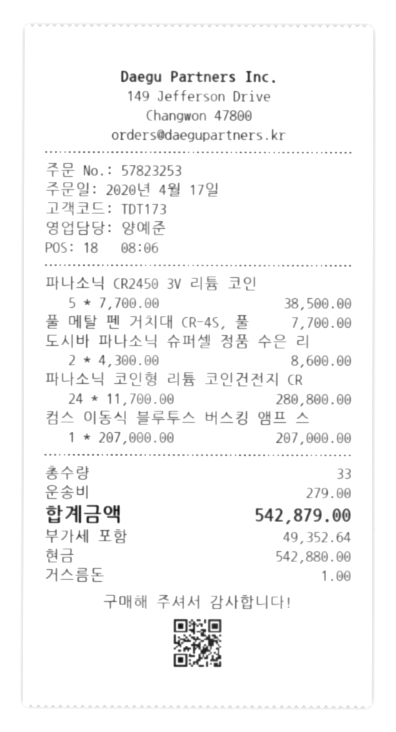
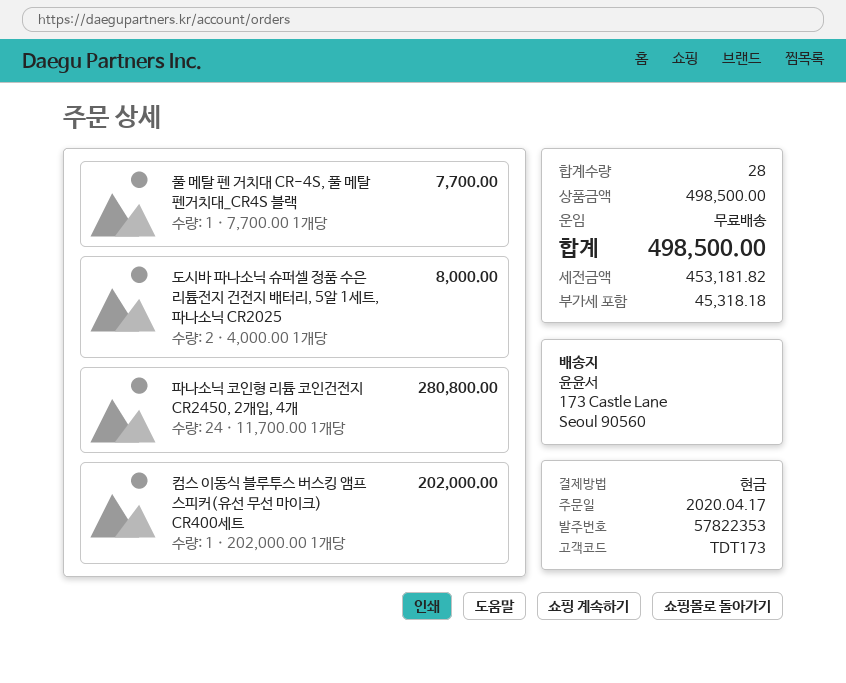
order number: 57823253 -> 57822353
파나소닉 CR2450 3V 리튬 코인: 5 x 7700.00 = 38500.00 -> none
도시바 파나소닉 슈퍼셀 정품 수은 리: 2 x 4300.00 = 8600.00 -> 2 x 4000.00 = 8000.00
컴스 이동식 블루투스 버스킹 앰프 스: 1 x 207000.00 = 207000.00 -> 1 x 202000.00 = 202000.00
total quantity: 33 -> 28
shipping: 279.00 -> 0.00
tax: 49352.64 -> 45318.18
total: 542879.00 -> 498500.00

